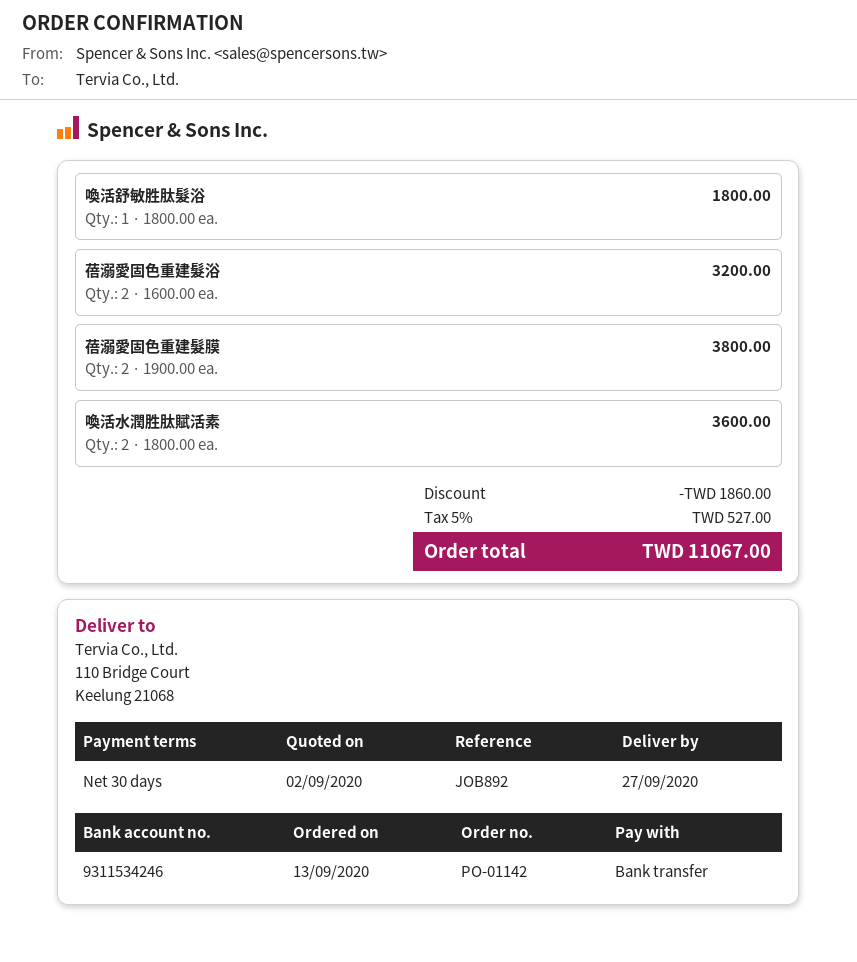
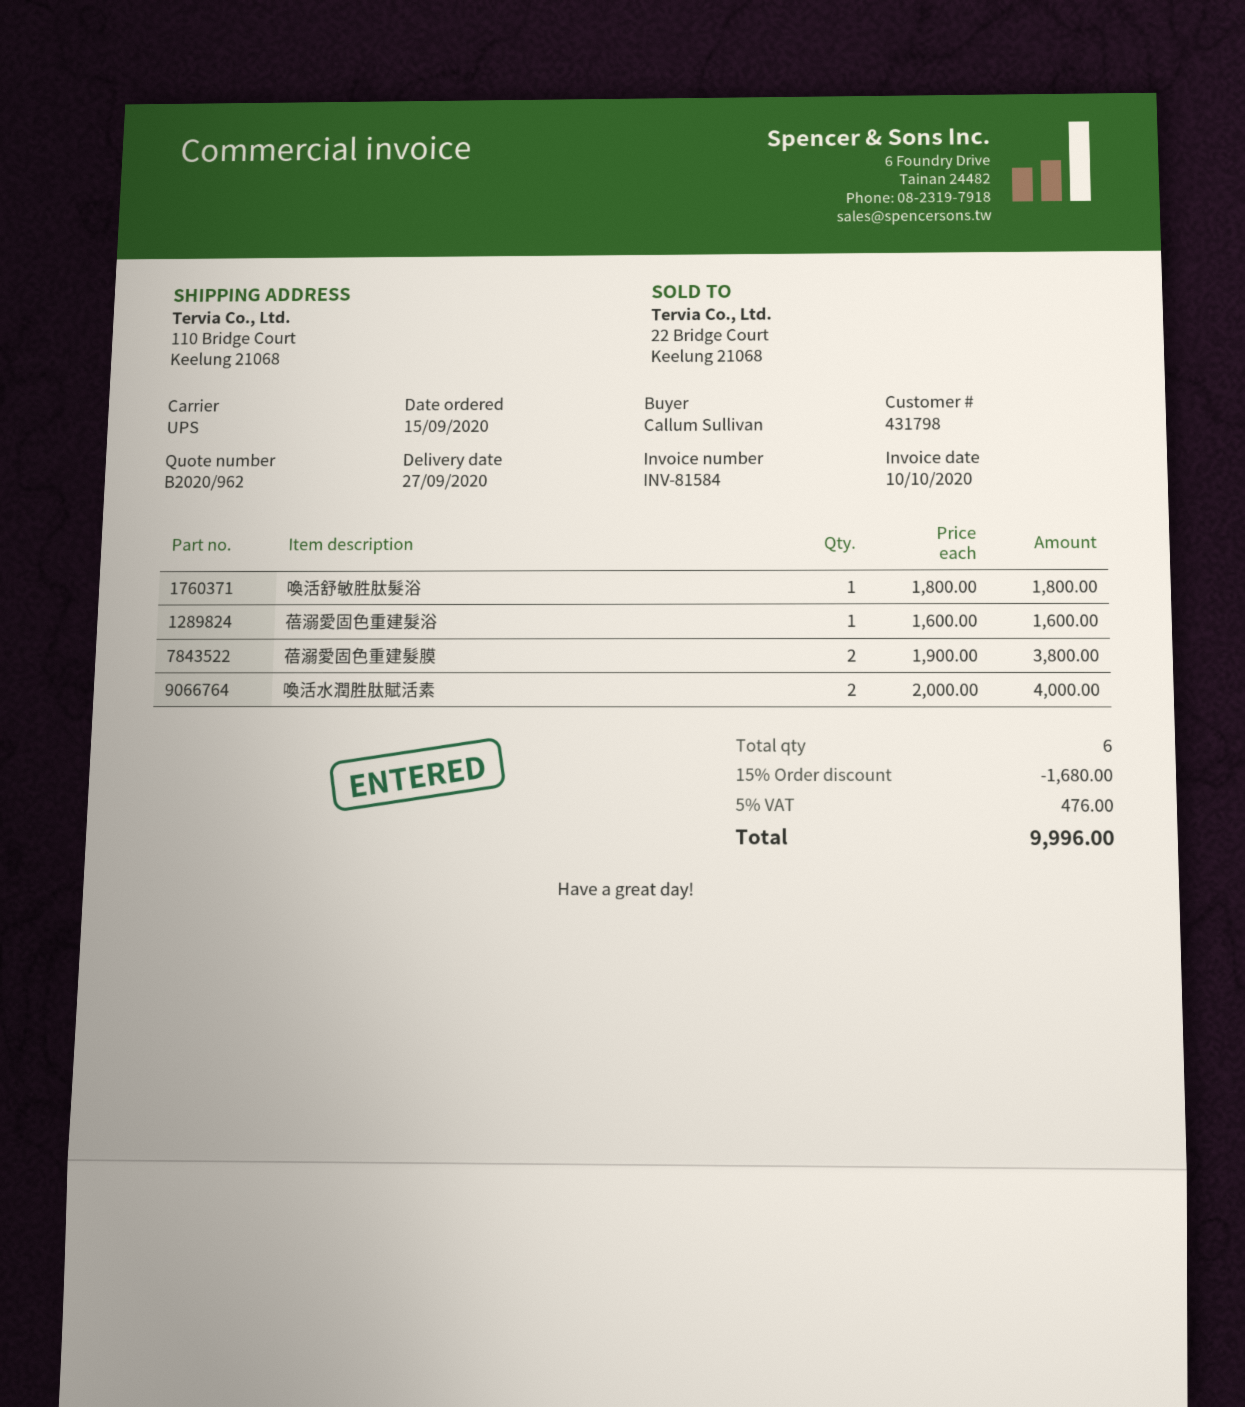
order date: 2020-09-13 -> 2020-09-15
蓓溺愛固色重建髮浴: 2 x 1600.00 = 3200.00 -> 1 x 1600.00 = 1600.00
喚活水潤胜肽賦活素: 2 x 1800.00 = 3600.00 -> 2 x 2000.00 = 4000.00
discount: 1860.00 -> 1680.00
tax: 5% = 527.00 -> 5% = 476.00
total: 11067.00 -> 9996.00

